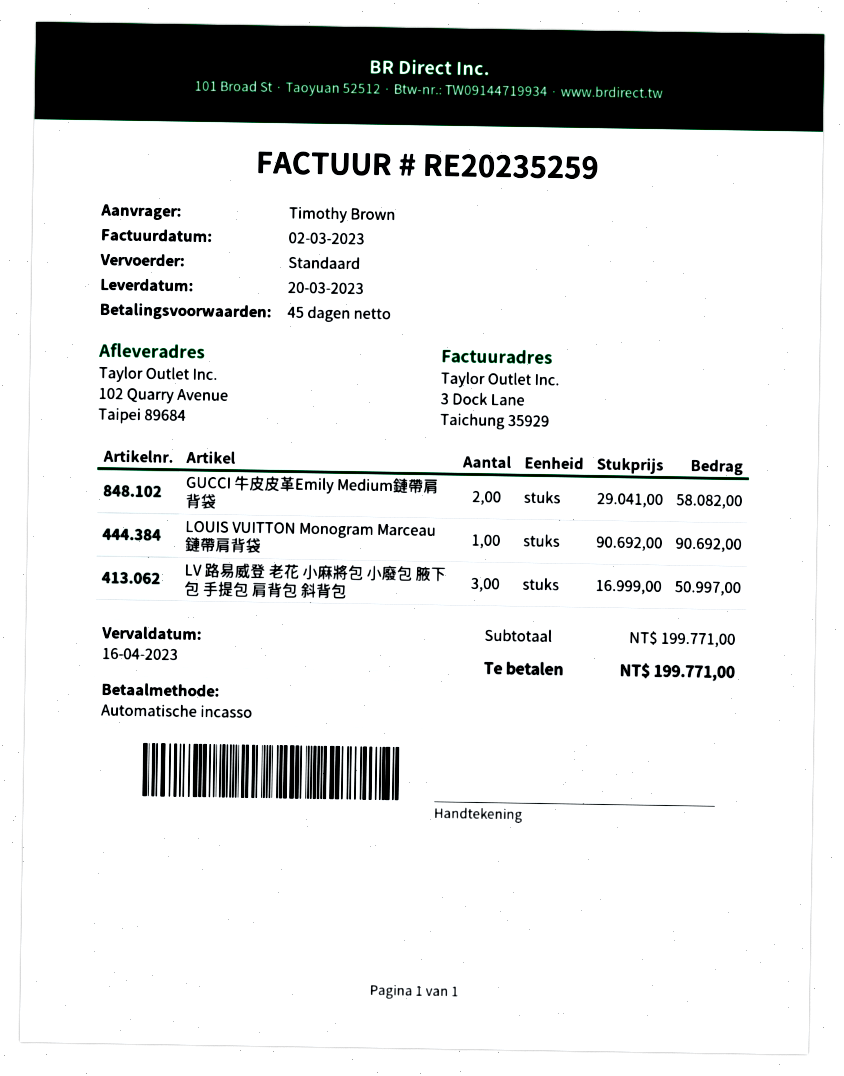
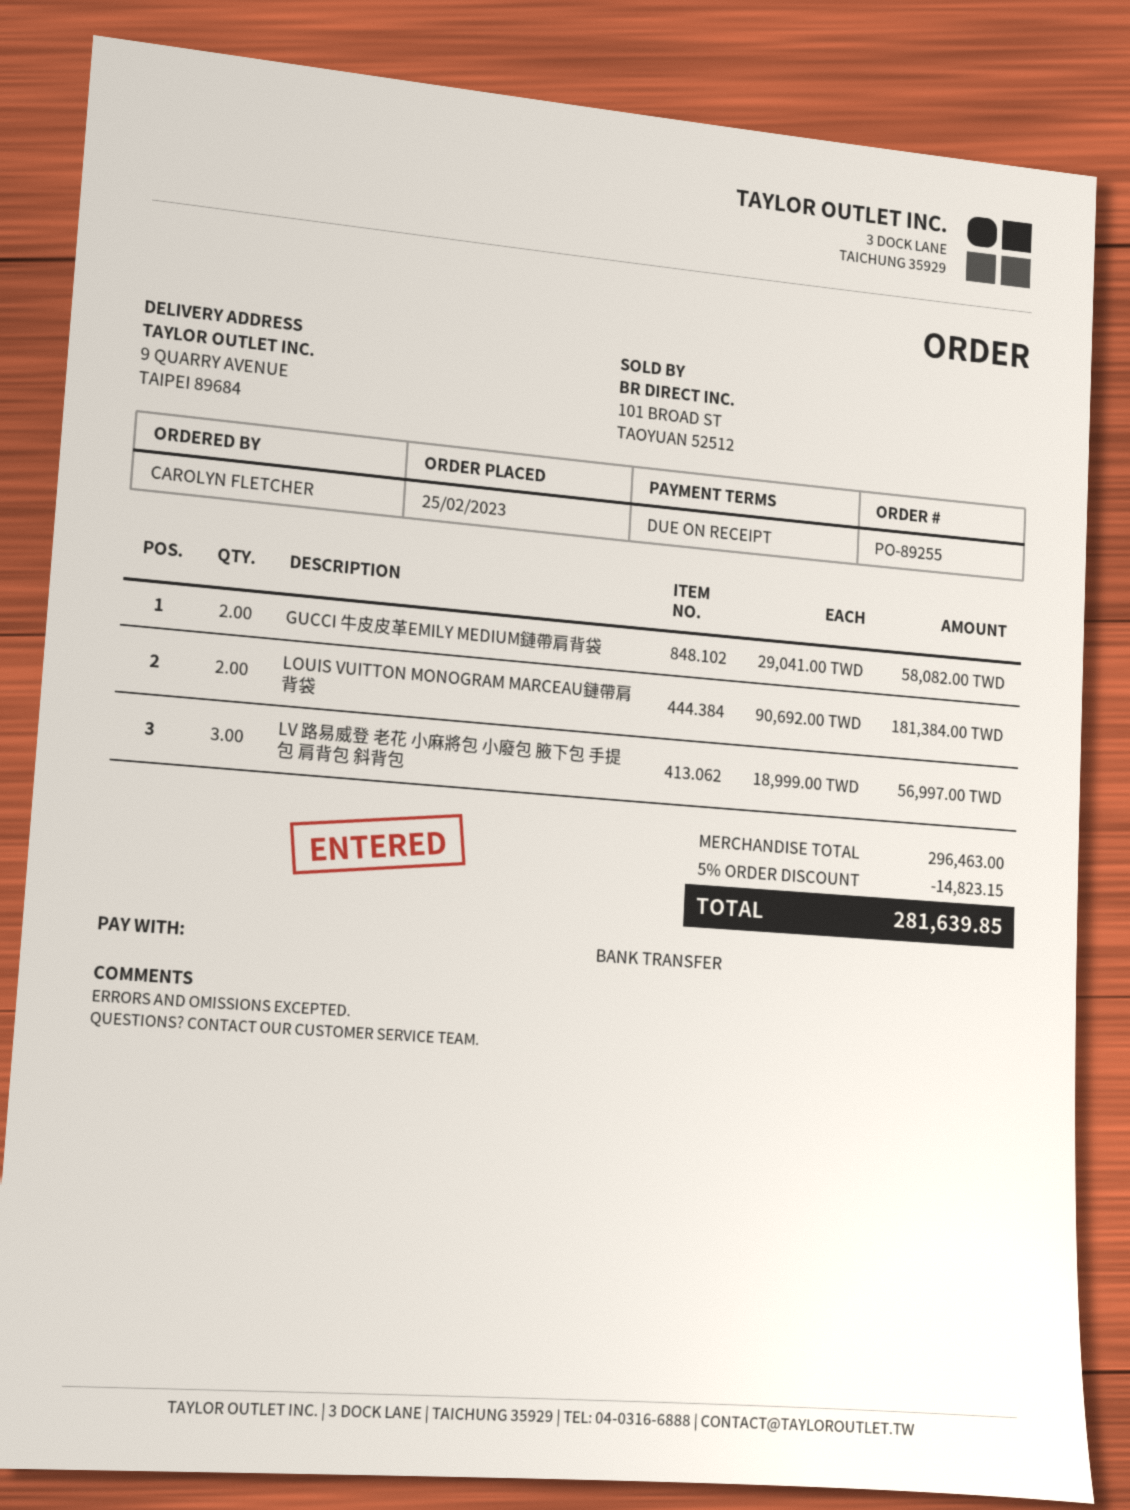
payment terms: 45 days -> on receipt
ordered by: Timothy Brown -> CAROLYN FLETCHER
payment method: direct debit -> bank transfer
ship to: 102 Quarry Avenue, Taipei 89684 -> 9 QUARRY AVENUE, TAIPEI 89684
LOUIS VUITTON Monogram Marceau鏈帶肩背袋: 1 x 90692.00 = 90692.00 -> 2 x 90692.00 = 181384.00
LV 路易威登 老花 小麻將包 小廢包 腋下包 手提包 肩背包 斜背包: 3 x 16999.00 = 50997.00 -> 3 x 18999.00 = 56997.00
subtotal: 199771.00 -> 296463.00
discount: none -> 5% = 14823.15
total: 199771.00 -> 281639.85

